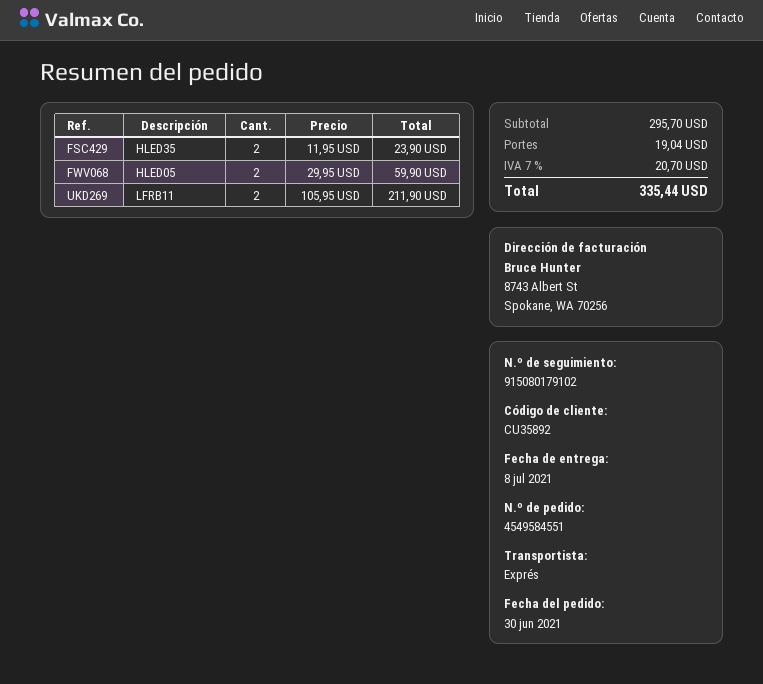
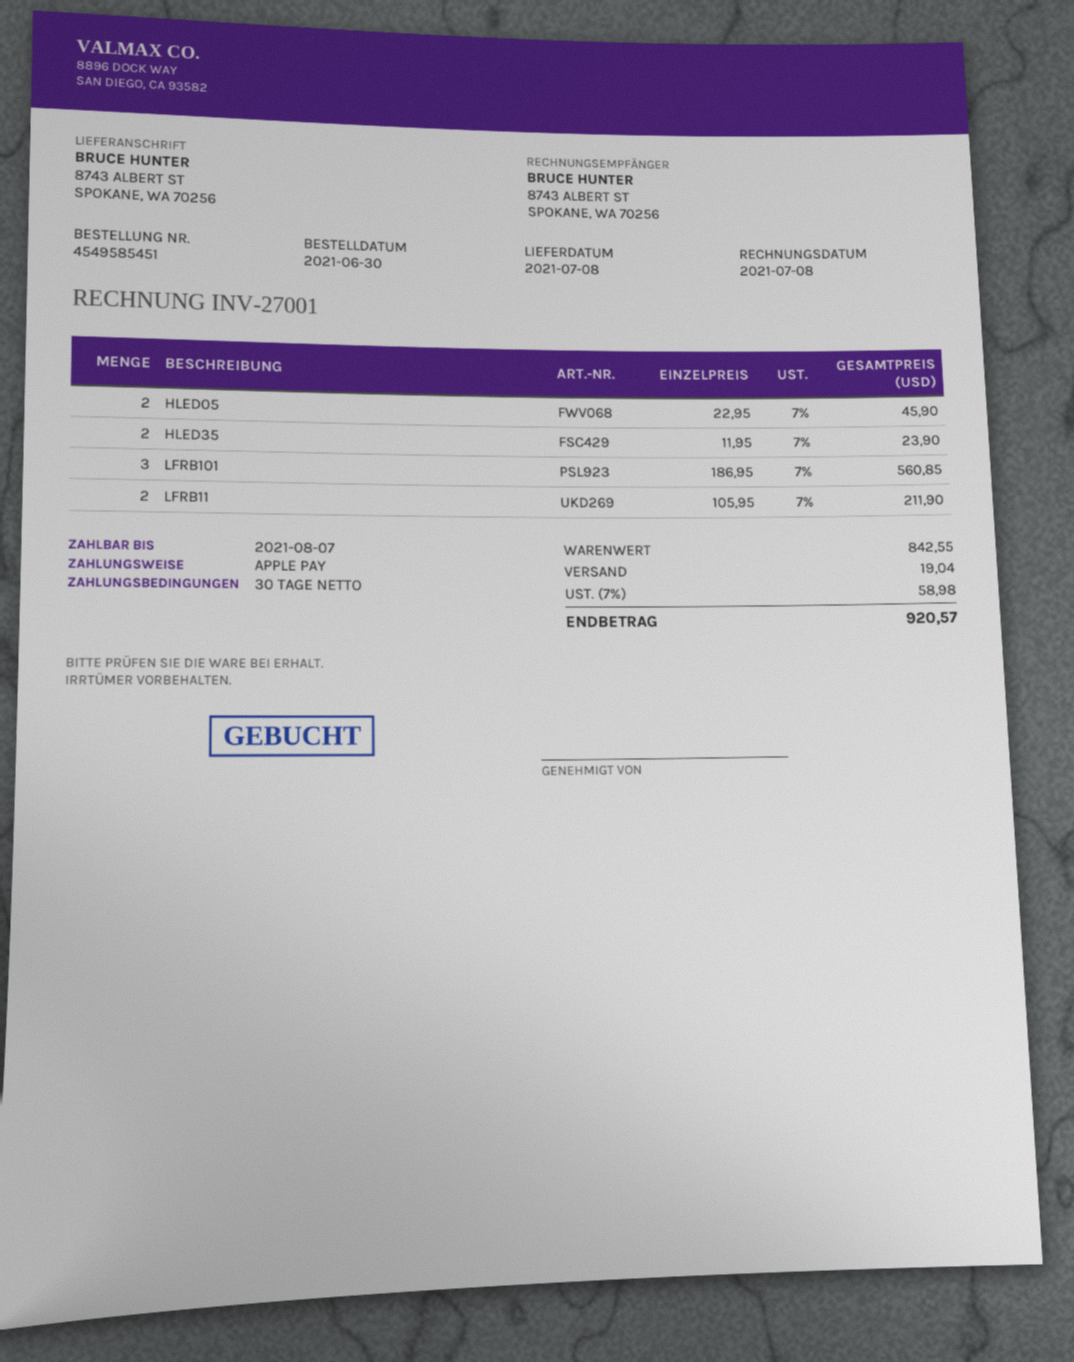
order number: 4549584551 -> 4549585451
HLED05: 2 x 29.95 = 59.90 -> 2 x 22.95 = 45.90
LFRB101: none -> 3 x 186.95 = 560.85
subtotal: 295.70 -> 842.55
tax: 7% = 20.70 -> 7% = 58.98
total: 335.44 -> 920.57

